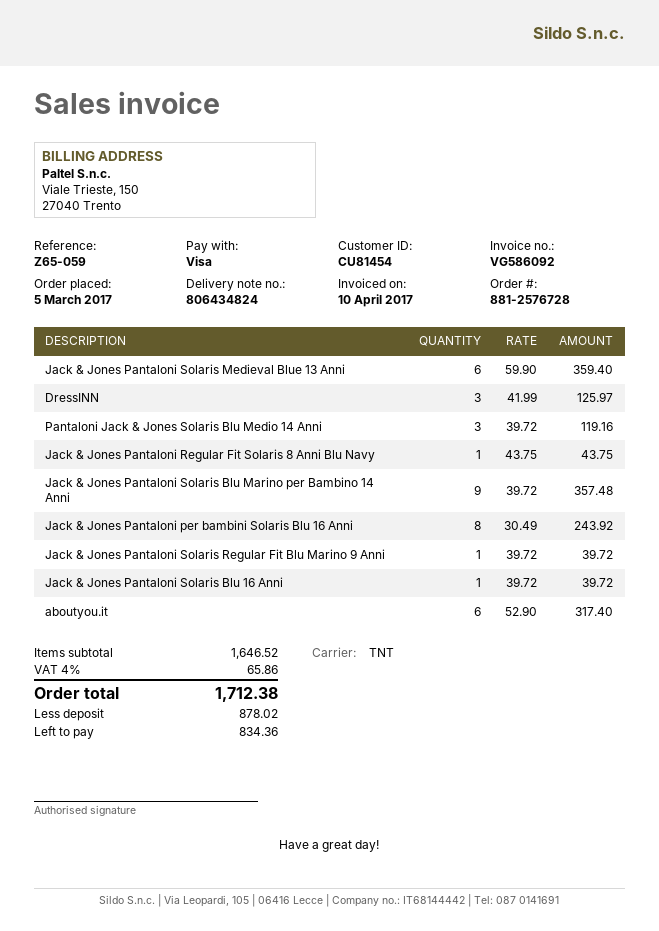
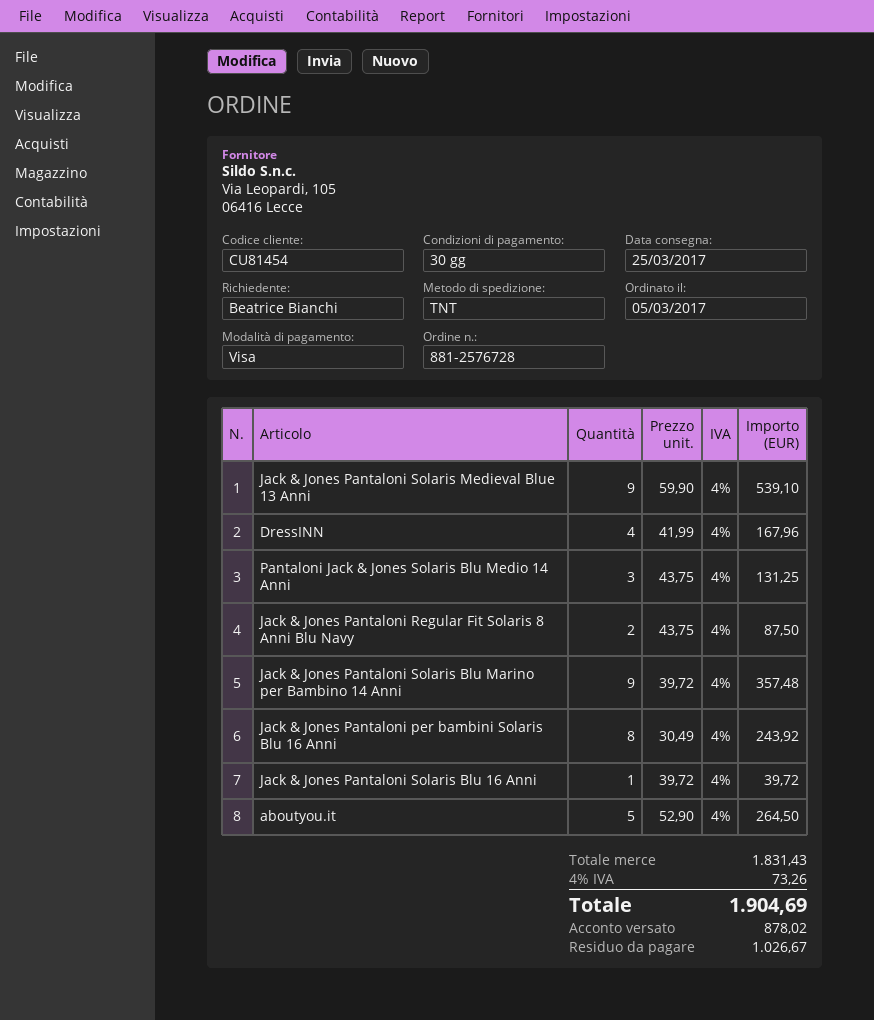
Jack & Jones Pantaloni Solaris Medieval Blue 13 Anni: 6 x 59.90 = 359.40 -> 9 x 59.90 = 539.10
DressINN: 3 x 41.99 = 125.97 -> 4 x 41.99 = 167.96
Pantaloni Jack & Jones Solaris Blu Medio 14 Anni: 3 x 39.72 = 119.16 -> 3 x 43.75 = 131.25
Jack & Jones Pantaloni Regular Fit Solaris 8 Anni Blu Navy: 1 x 43.75 = 43.75 -> 2 x 43.75 = 87.50
Jack & Jones Pantaloni Solaris Regular Fit Blu Marino 9 Anni: 1 x 39.72 = 39.72 -> none
aboutyou.it: 6 x 52.90 = 317.40 -> 5 x 52.90 = 264.50
subtotal: 1646.52 -> 1831.43
tax: 4% = 65.86 -> 4% = 73.26
total: 1712.38 -> 1904.69
balance: 834.36 -> 1026.67

